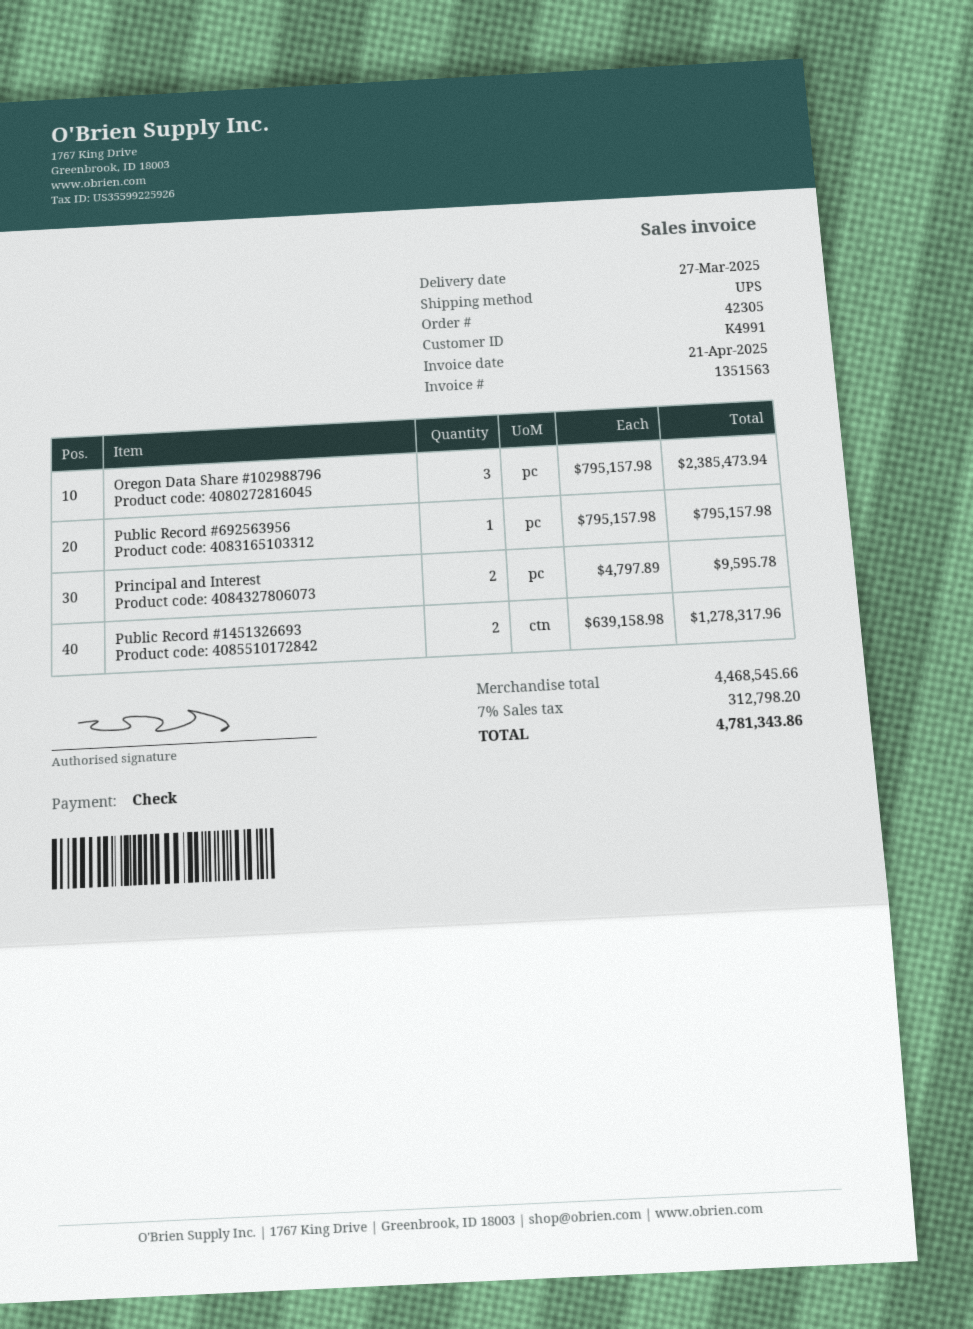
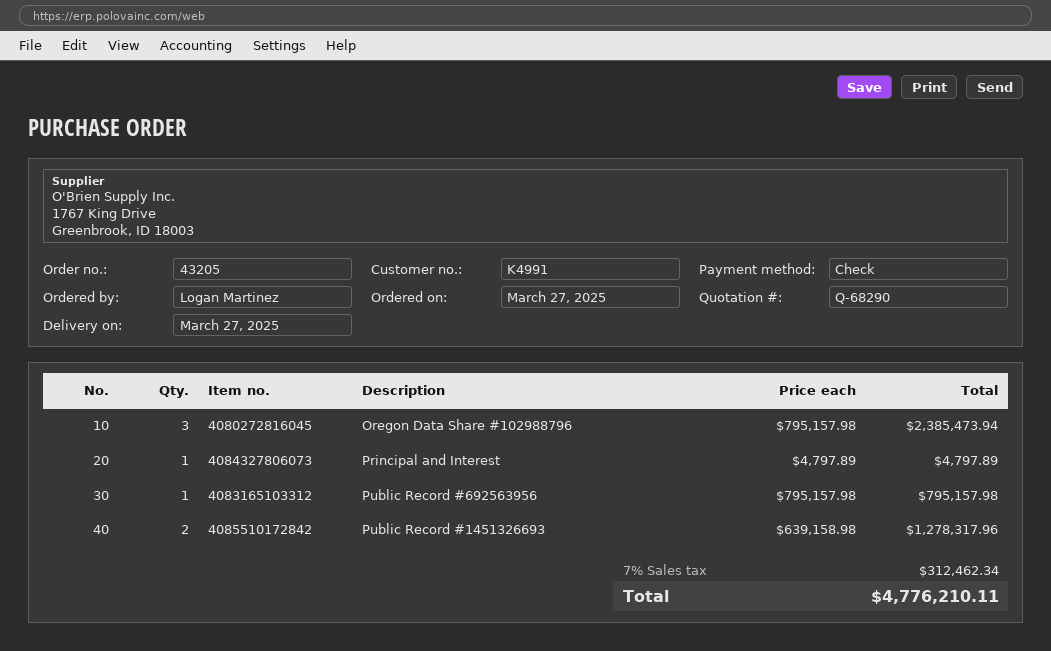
order number: 42305 -> 43205
Principal and Interest: 2 x 4797.89 = 9595.78 -> 1 x 4797.89 = 4797.89
tax: 7% = 312798.20 -> 7% = 312462.34
total: 4781343.86 -> 4776210.11

